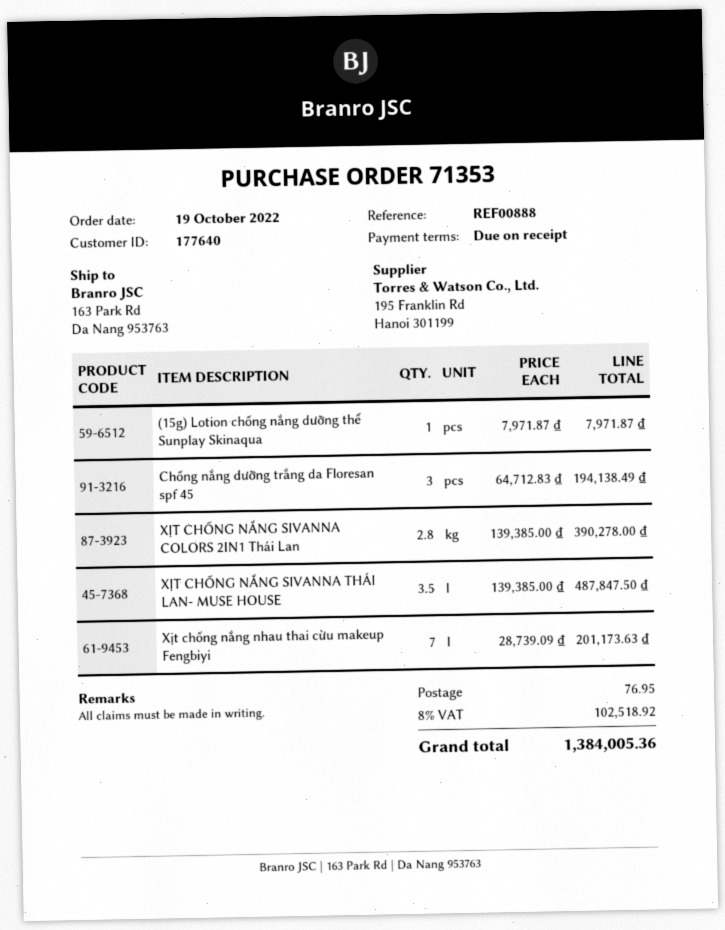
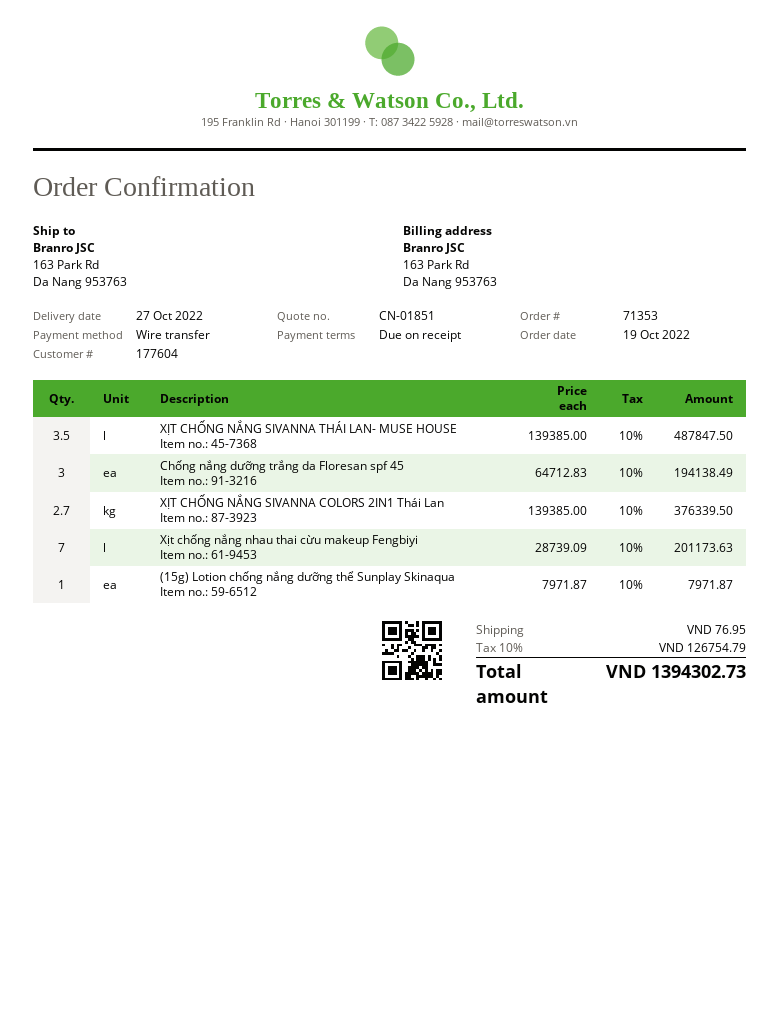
customer number: 177640 -> 177604
XỊT CHỐNG NẮNG SIVANNA COLORS 2IN1 Thái Lan: 2.8 x 139385.00 = 390278.00 -> 2.7 x 139385.00 = 376339.50
tax: 8% = 102518.92 -> 10% = 126754.79
total: 1384005.36 -> 1394302.73

